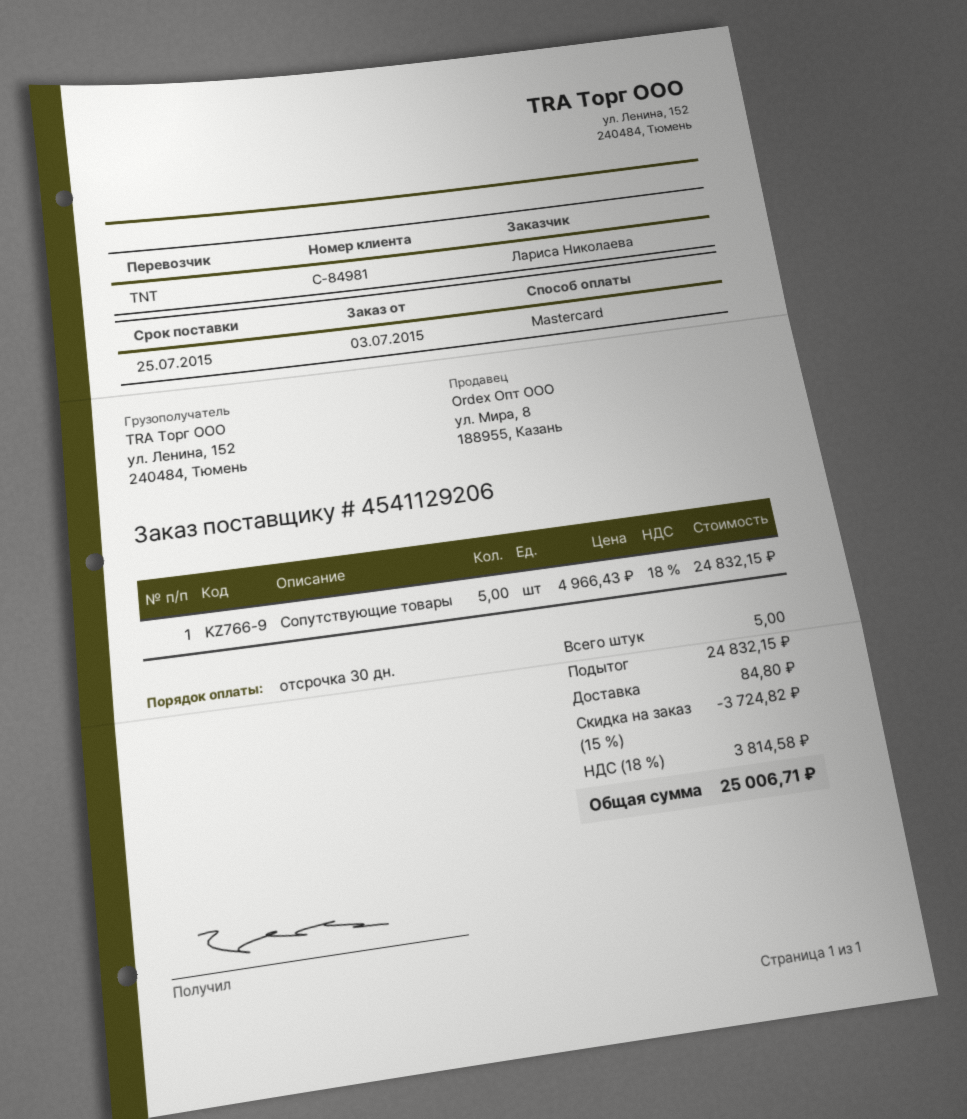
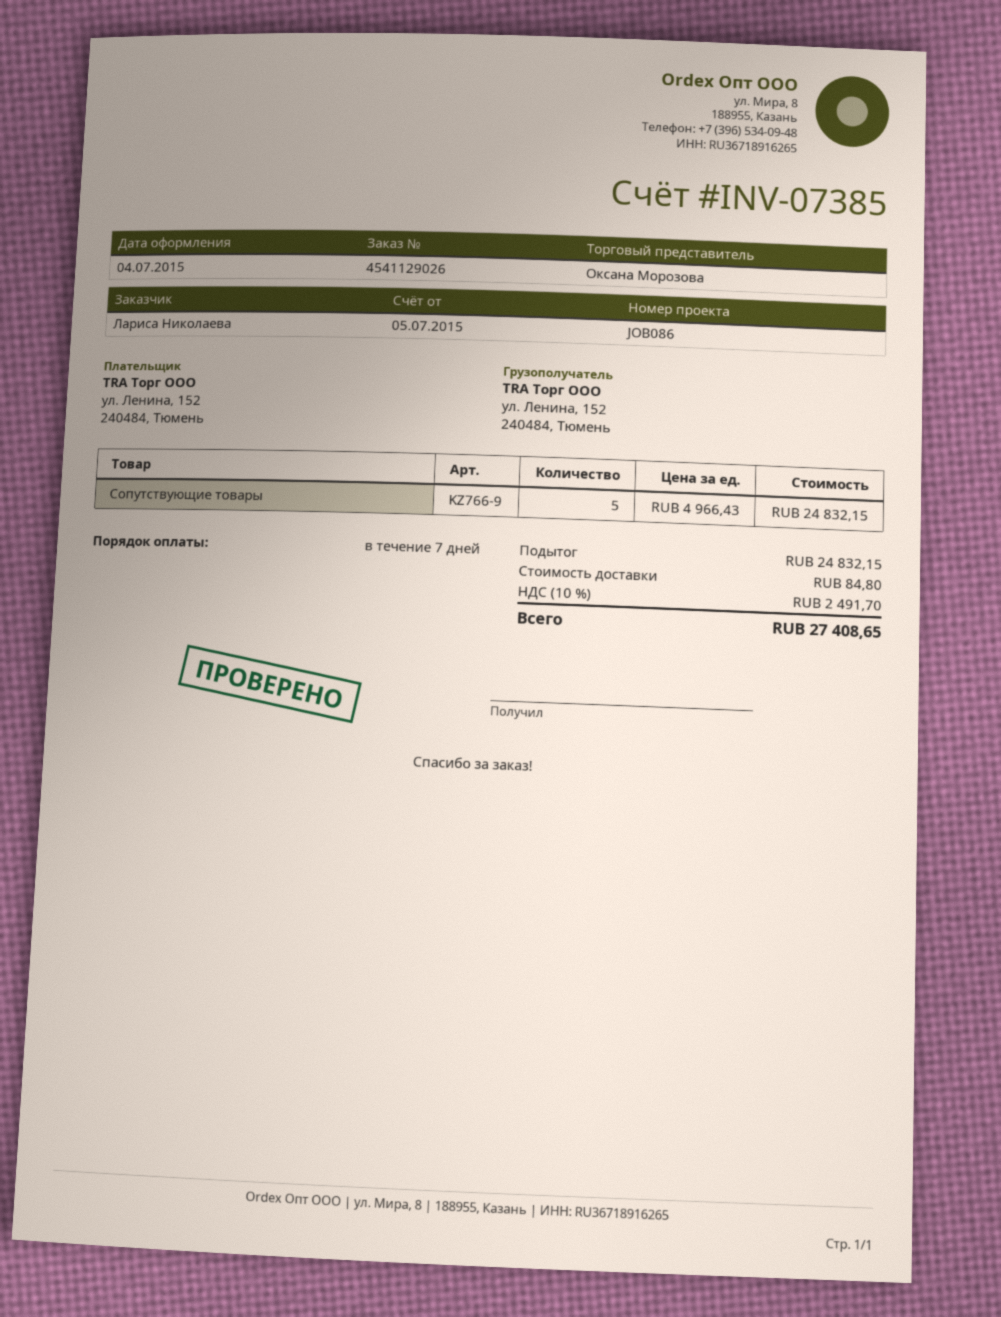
order number: 4541129206 -> 4541129026
order date: 2015-07-03 -> 2015-07-04
payment terms: 30 days -> 7 days
discount: 15% = 3724.82 -> none
tax: 18% = 3814.58 -> 10% = 2491.70
total: 25006.71 -> 27408.65

